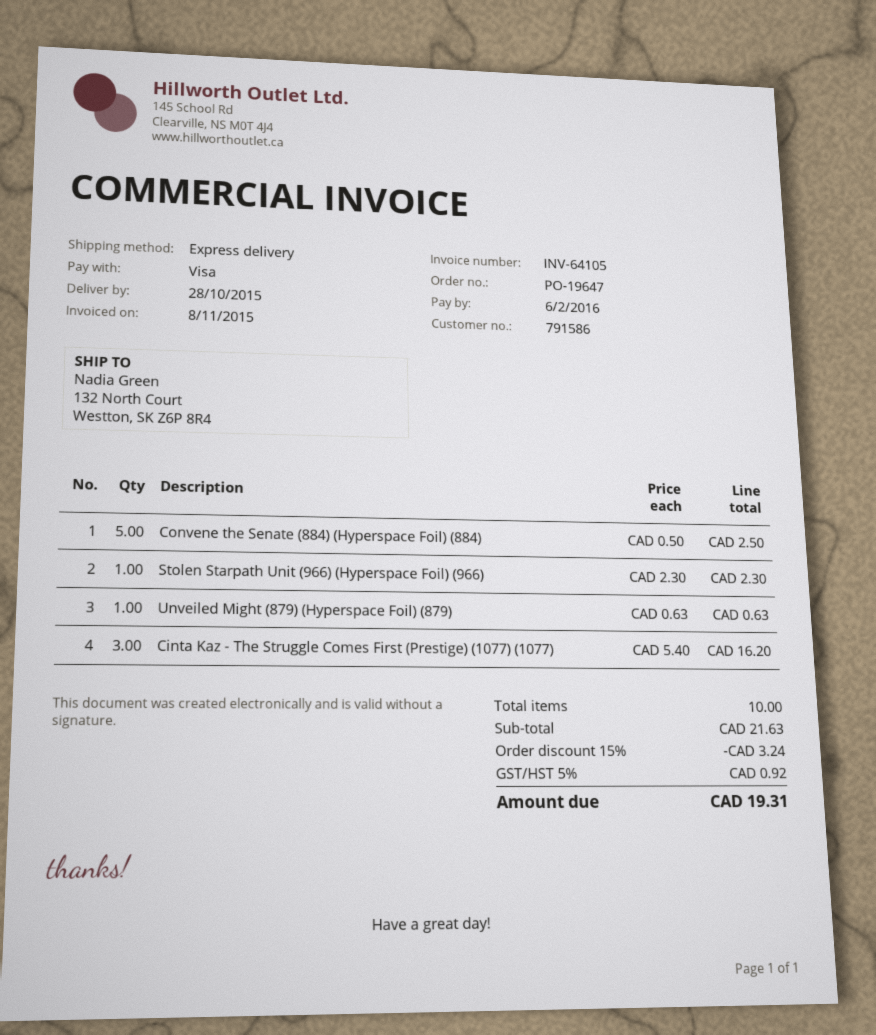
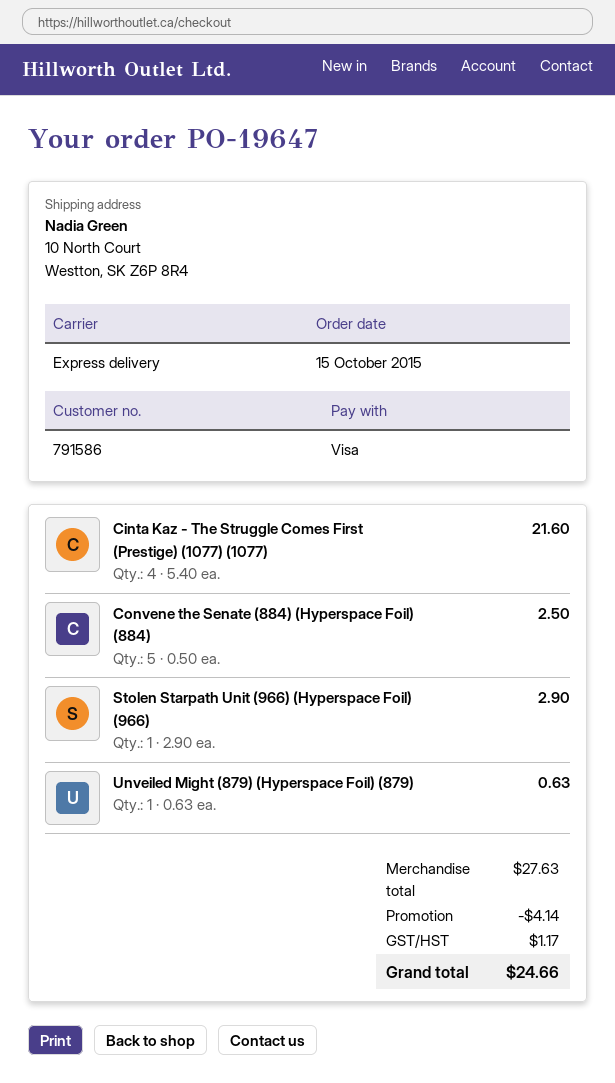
ship to: 132 North Court, Westton, SK Z6P 8R4 -> 10 North Court, Westton, SK Z6P 8R4
Stolen Starpath Unit (966) (Hyperspace Foil) (966): 1 x 2.30 = 2.30 -> 1 x 2.90 = 2.90
Cinta Kaz - The Struggle Comes First (Prestige) (1077) (1077): 3 x 5.40 = 16.20 -> 4 x 5.40 = 21.60
subtotal: 21.63 -> 27.63
discount: 3.24 -> 4.14
tax: 0.92 -> 1.17
total: 19.31 -> 24.66

